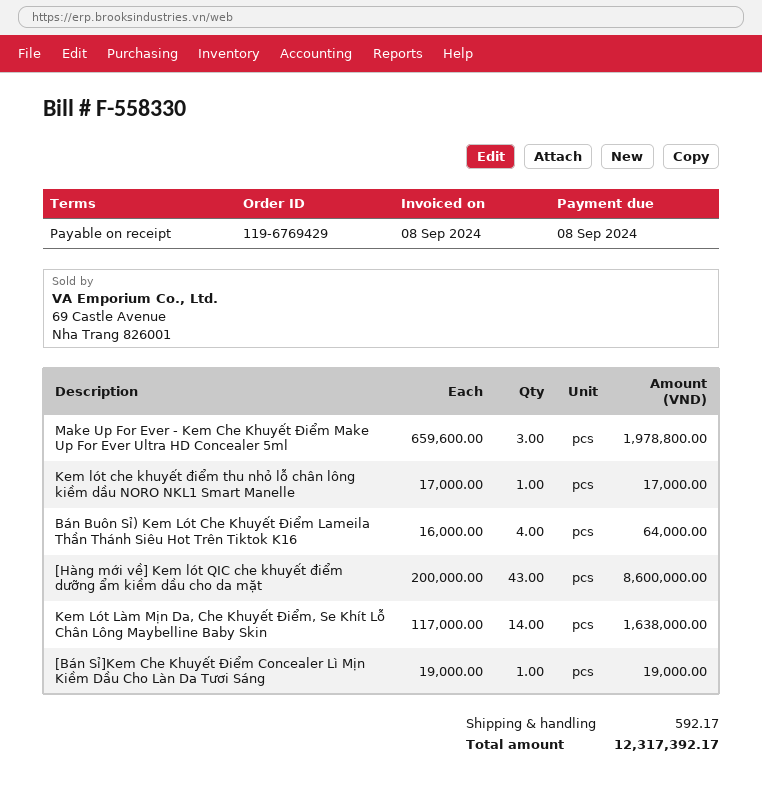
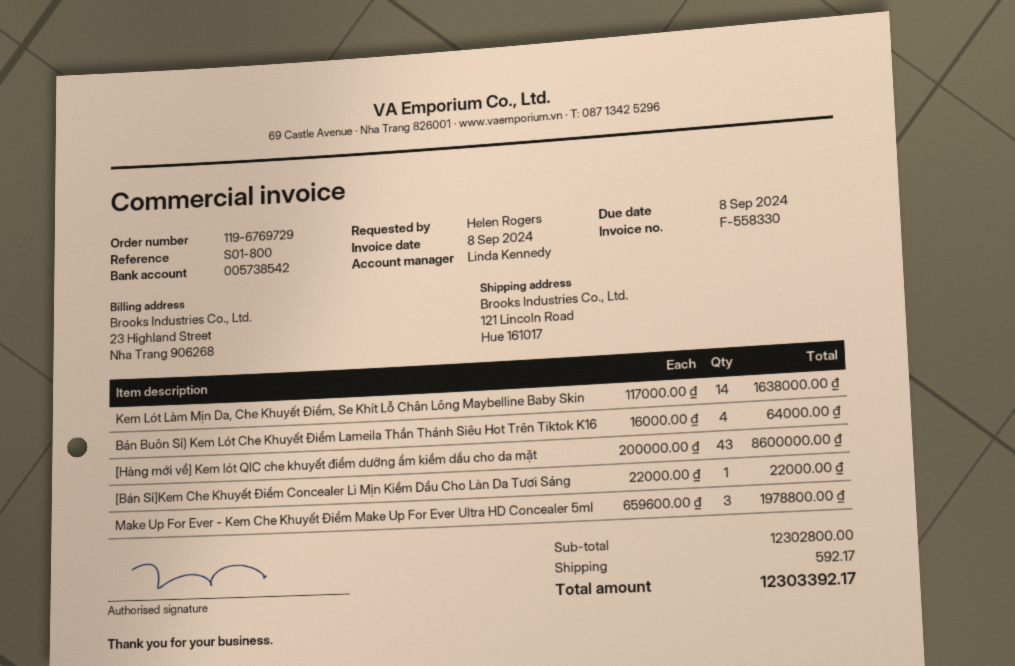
order number: 119-6769429 -> 119-6769729
Kem lót che khuyết điểm thu nhỏ lỗ chân lông kiềm dầu NORO NKL1 Smart Manelle: 1 x 17000.00 = 17000.00 -> none
[Bán Sỉ]Kem Che Khuyết Điểm Concealer Lì Mịn Kiềm Dầu Cho Làn Da Tươi Sáng: 1 x 19000.00 = 19000.00 -> 1 x 22000.00 = 22000.00
total: 12317392.17 -> 12303392.17

